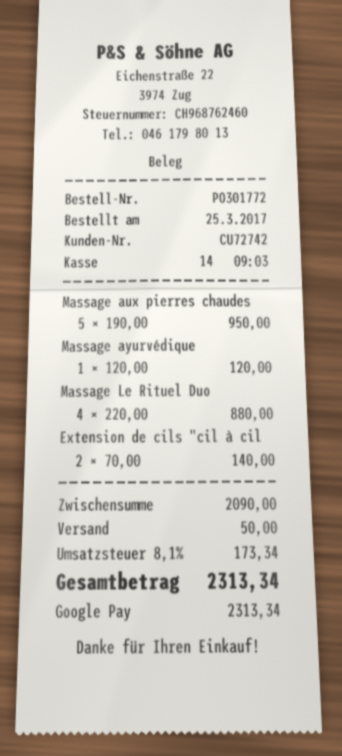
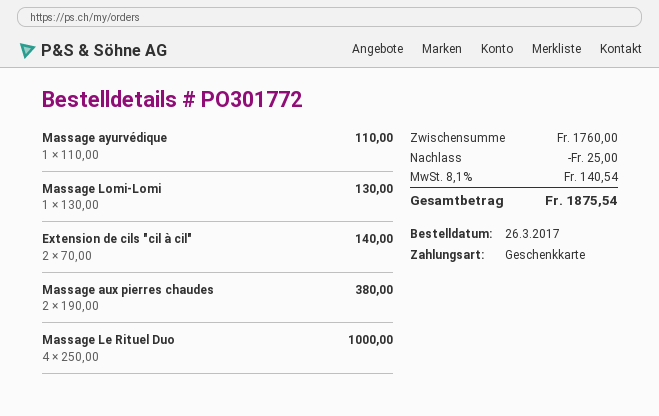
order date: 2017-03-25 -> 2017-03-26
payment method: Google Pay -> gift card
Massage aux pierres chaudes: 5 x 190.00 = 950.00 -> 2 x 190.00 = 380.00
Massage ayurvédique: 1 x 120.00 = 120.00 -> 1 x 110.00 = 110.00
Massage Le Rituel Duo: 4 x 220.00 = 880.00 -> 4 x 250.00 = 1000.00
Massage Lomi-Lomi: none -> 1 x 130.00 = 130.00
subtotal: 2090.00 -> 1760.00
discount: none -> 25.00
shipping: 50.00 -> none
tax: 8.1% = 173.34 -> 8.1% = 140.54
total: 2313.34 -> 1875.54

